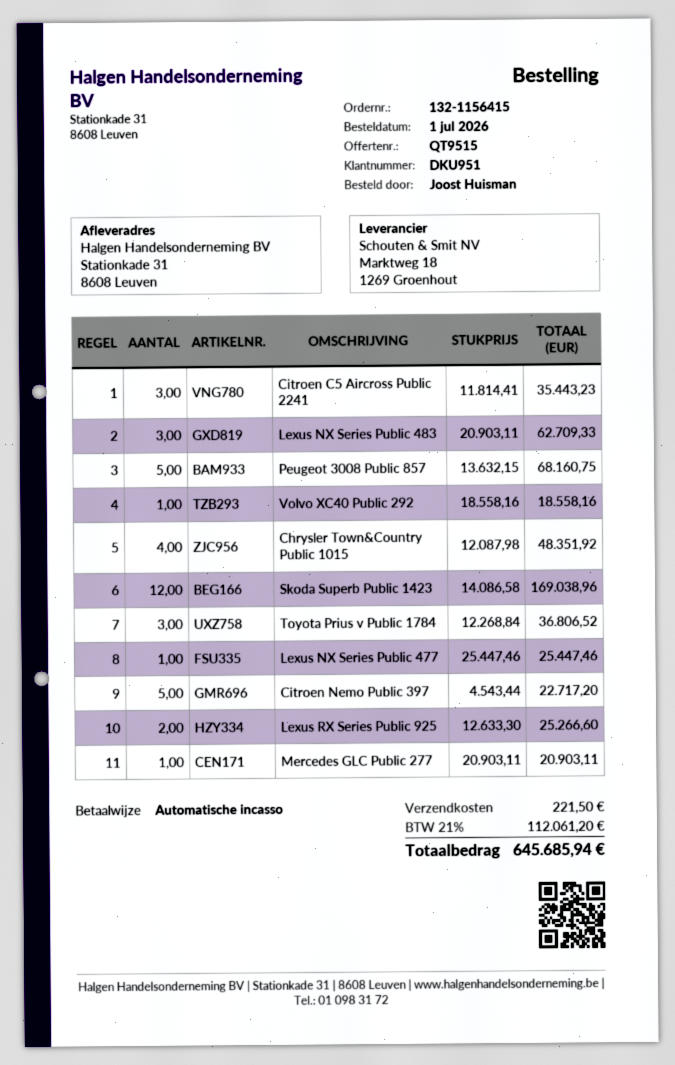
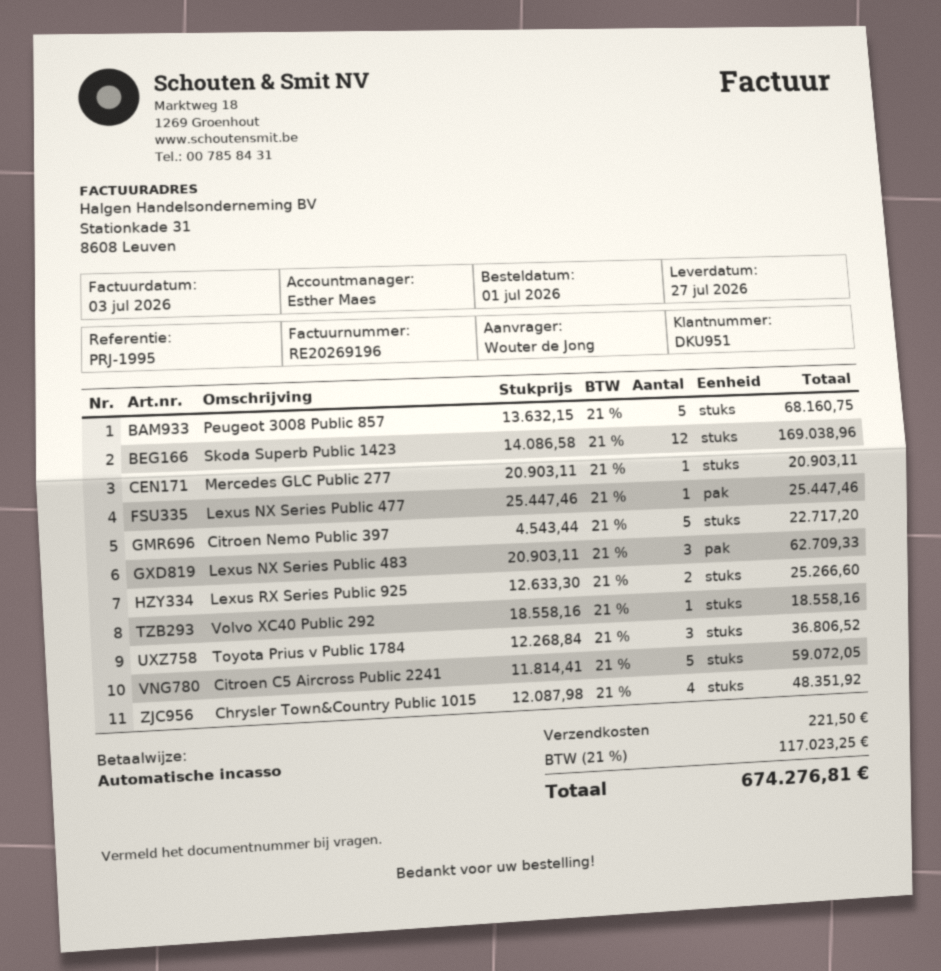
ordered by: Joost Huisman -> Wouter de Jong
Citroen C5 Aircross Public 2241: 3 x 11814.41 = 35443.23 -> 5 x 11814.41 = 59072.05
tax: 21% = 112061.20 -> 21% = 117023.25
total: 645685.94 -> 674276.81

